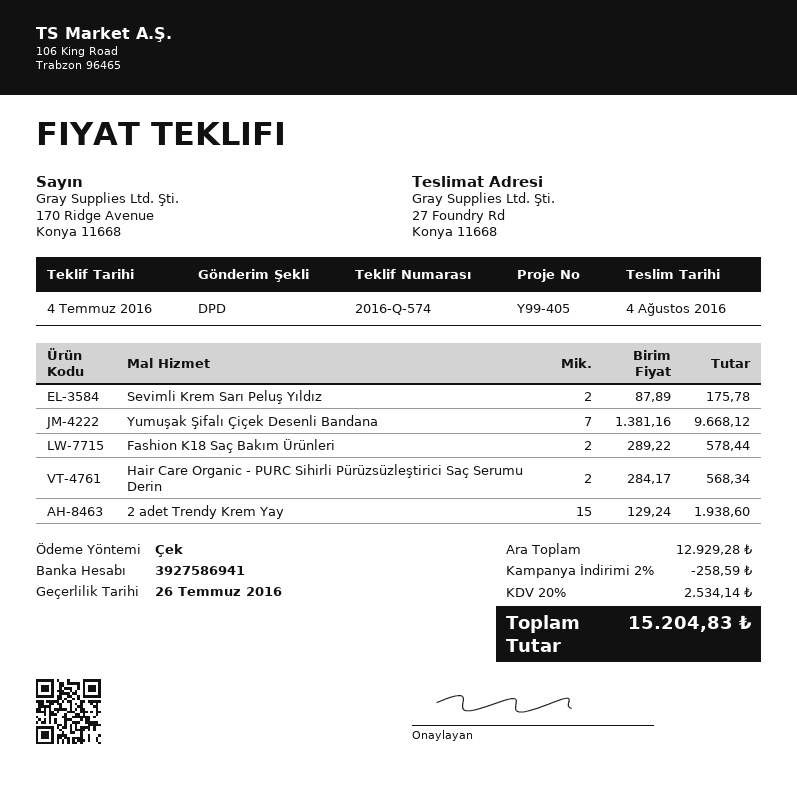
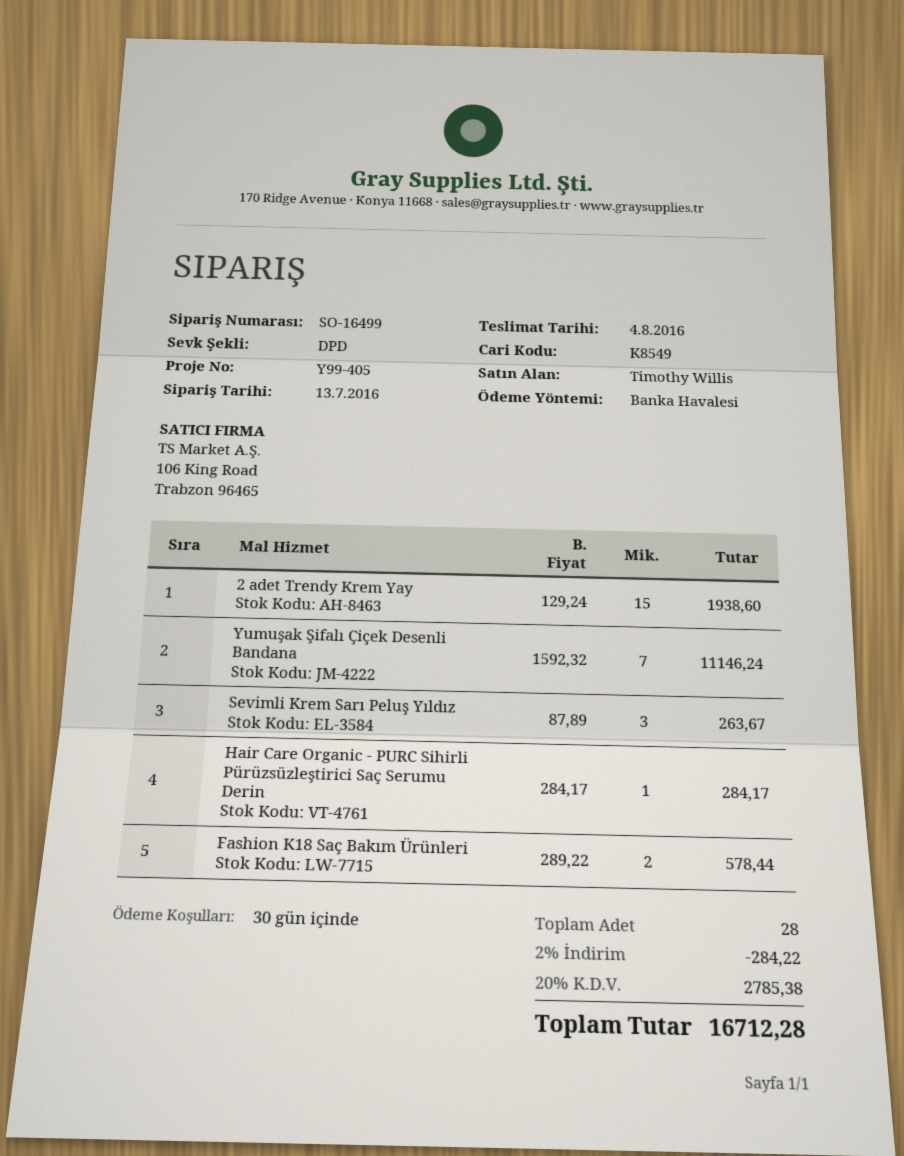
payment method: cheque -> bank transfer
Sevimli Krem Sarı Peluş Yıldız: 2 x 87.89 = 175.78 -> 3 x 87.89 = 263.67
Yumuşak Şifalı Çiçek Desenli Bandana: 7 x 1381.16 = 9668.12 -> 7 x 1592.32 = 11146.24
Hair Care Organic - PURC Sihirli Pürüzsüzleştirici Saç Serumu Derin: 2 x 284.17 = 568.34 -> 1 x 284.17 = 284.17
discount: 2% = 258.59 -> 2% = 284.22
tax: 20% = 2534.14 -> 20% = 2785.38
total: 15204.83 -> 16712.28

